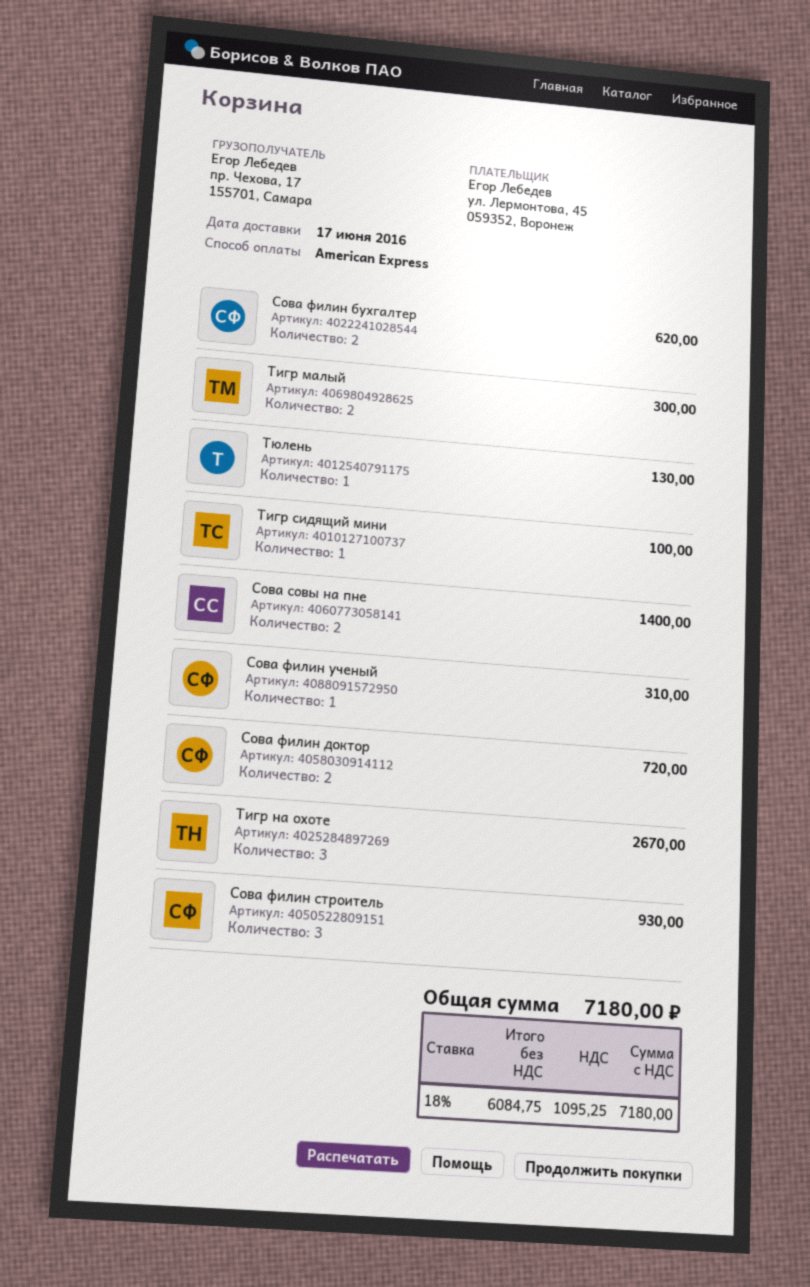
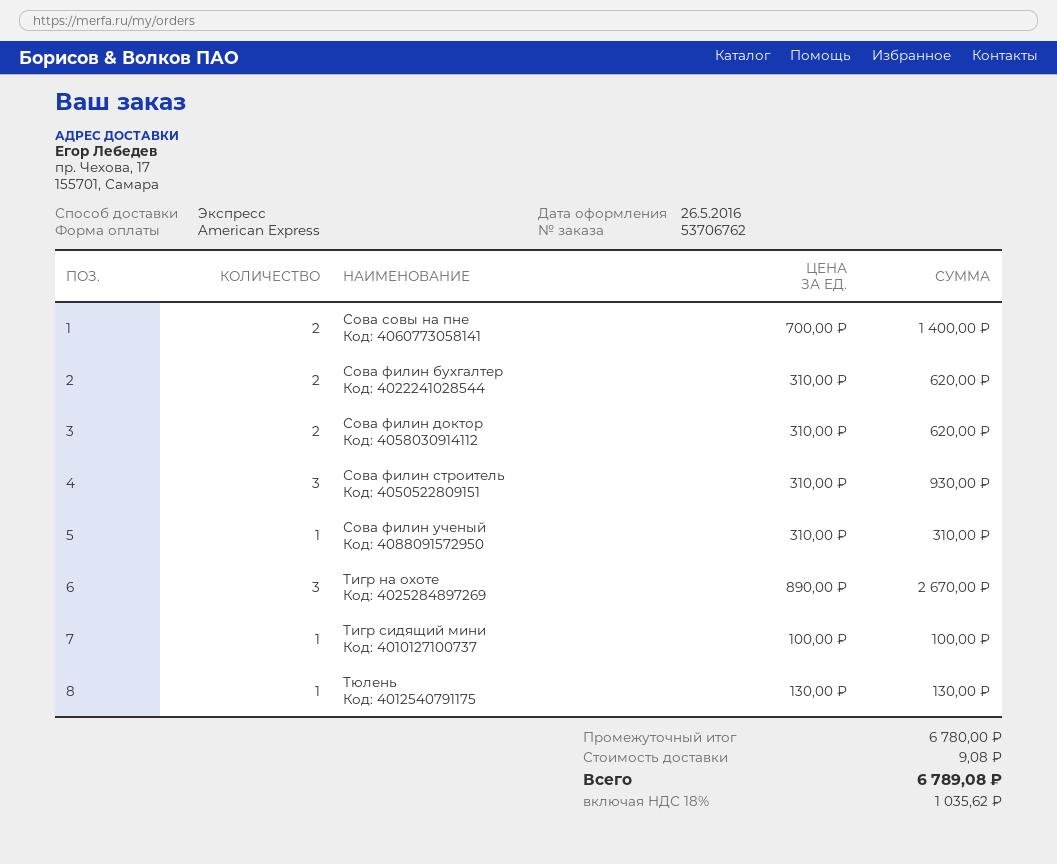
Тигр малый: 2 for 300.00 -> none
Сова филин доктор: 2 for 720.00 -> 2 for 620.00
shipping: none -> 9.08
tax: 18% = 1095.25 -> 18% = 1035.62
total: 7180.00 -> 6789.08

